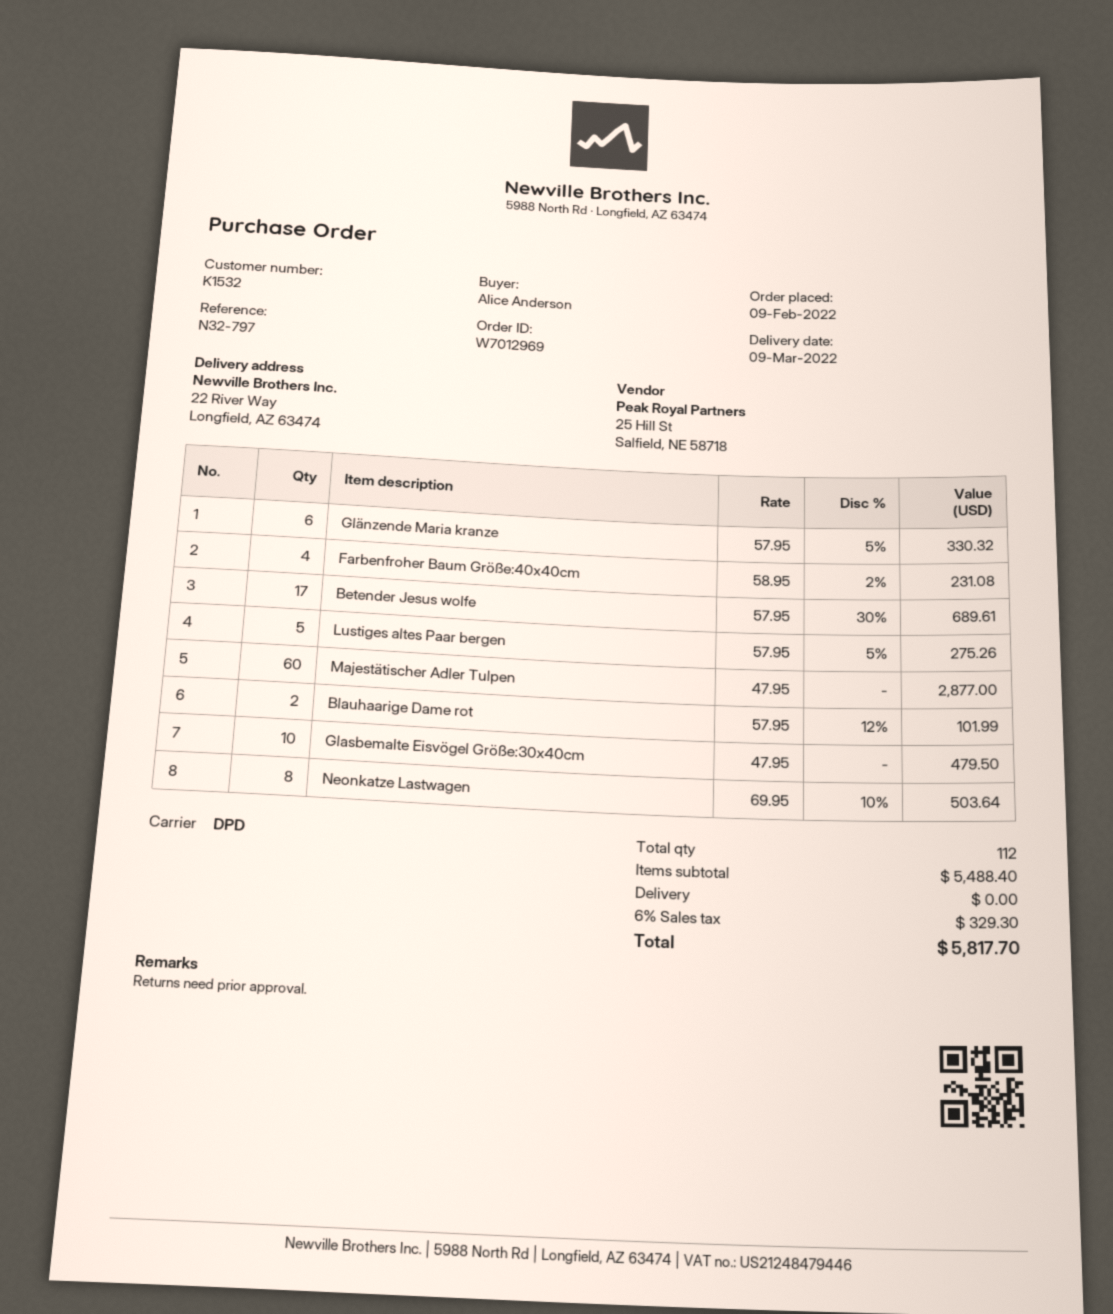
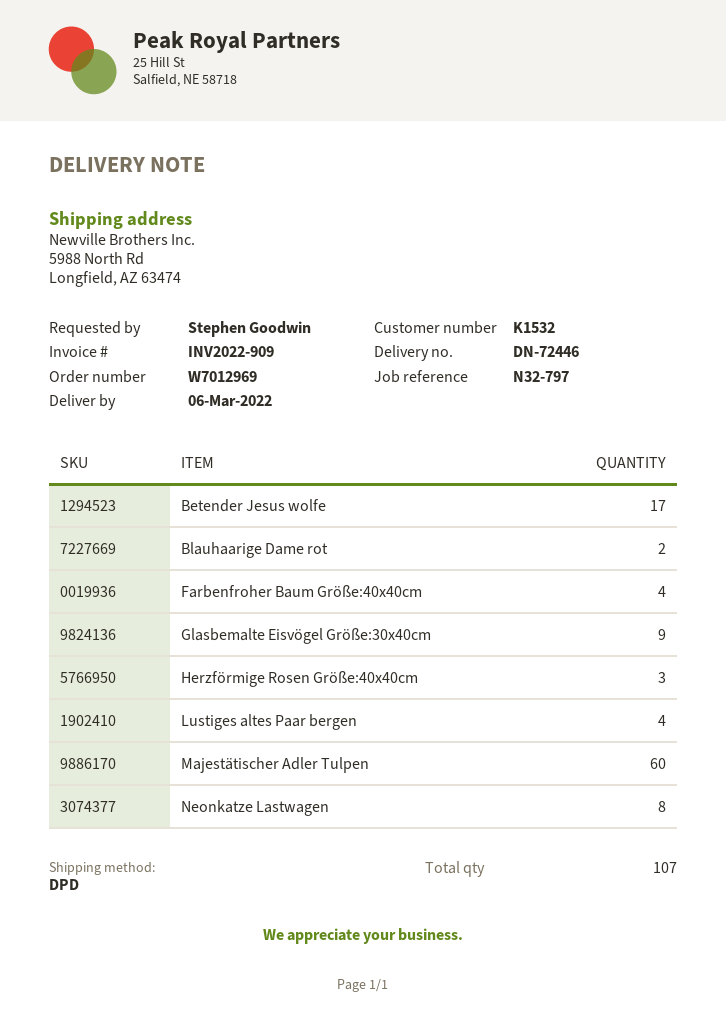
delivery date: 2022-03-09 -> 2022-03-06
ordered by: Alice Anderson -> Stephen Goodwin
ship to: 22 River Way, Longfield, AZ 63474 -> 5988 North Rd, Longfield, AZ 63474
Glänzende Maria kranze: 6 -> none
Lustiges altes Paar bergen: 5 -> 4
Glasbemalte Eisvögel Größe:30x40cm: 10 -> 9
Herzförmige Rosen Größe:40x40cm: none -> 3
total quantity: 112 -> 107

